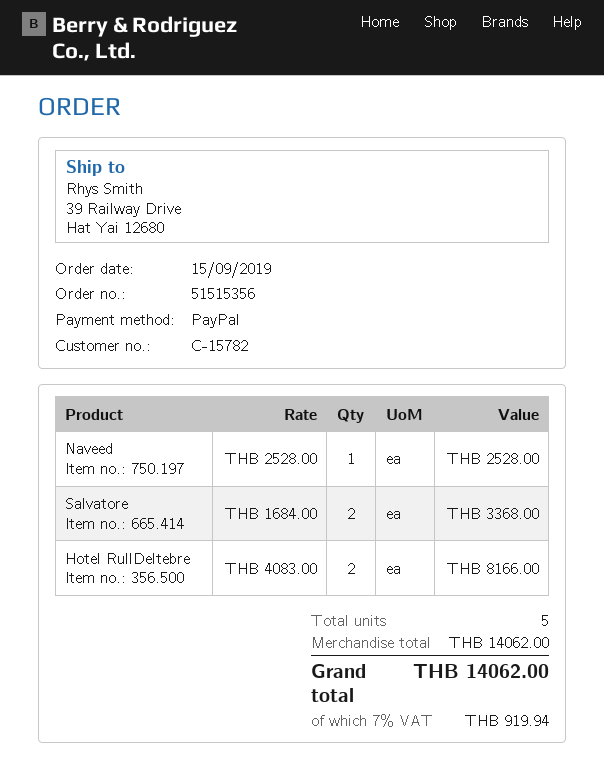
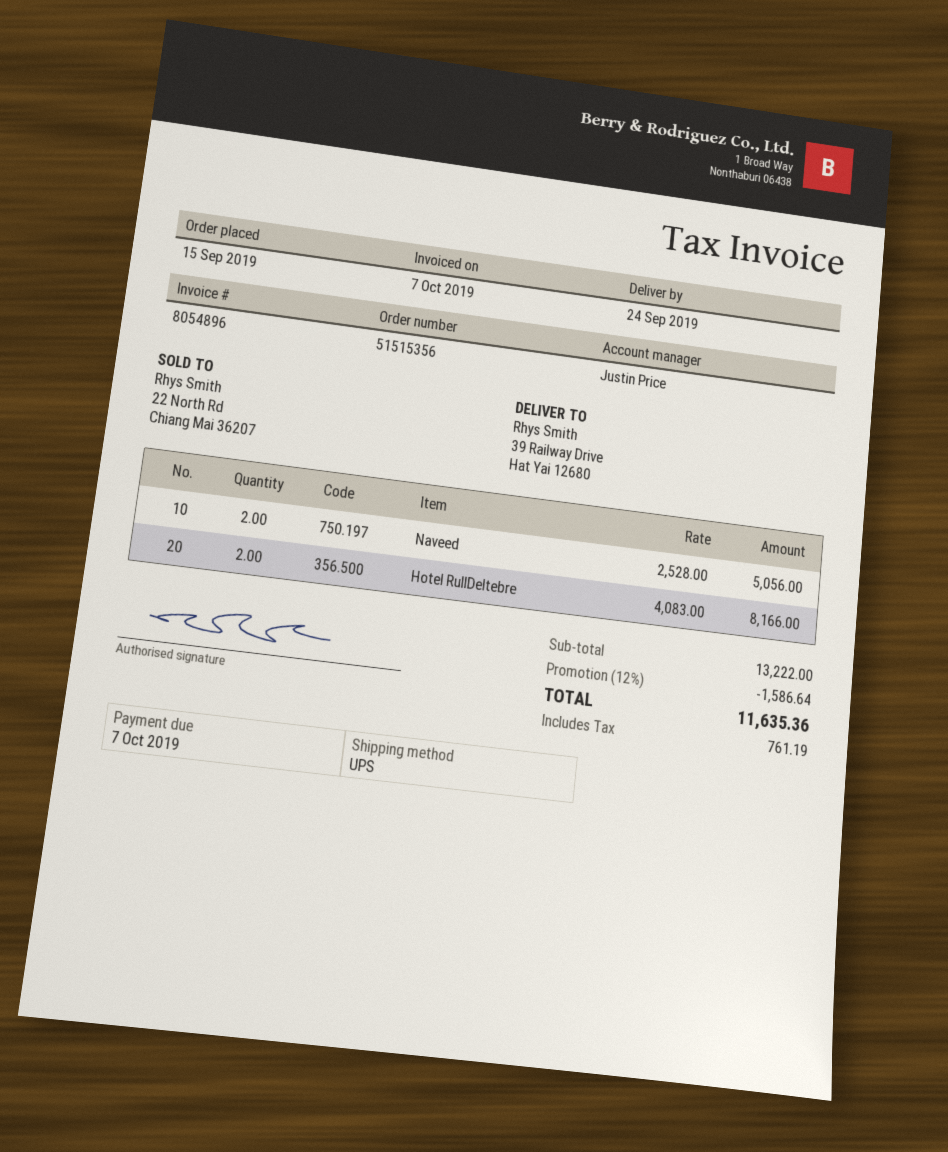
Naveed: 1 x 2528.00 = 2528.00 -> 2 x 2528.00 = 5056.00
Salvatore: 2 x 1684.00 = 3368.00 -> none
subtotal: 14062.00 -> 13222.00
discount: none -> 12% = 1586.64
tax: 919.94 -> 761.19
total: 14062.00 -> 11635.36

